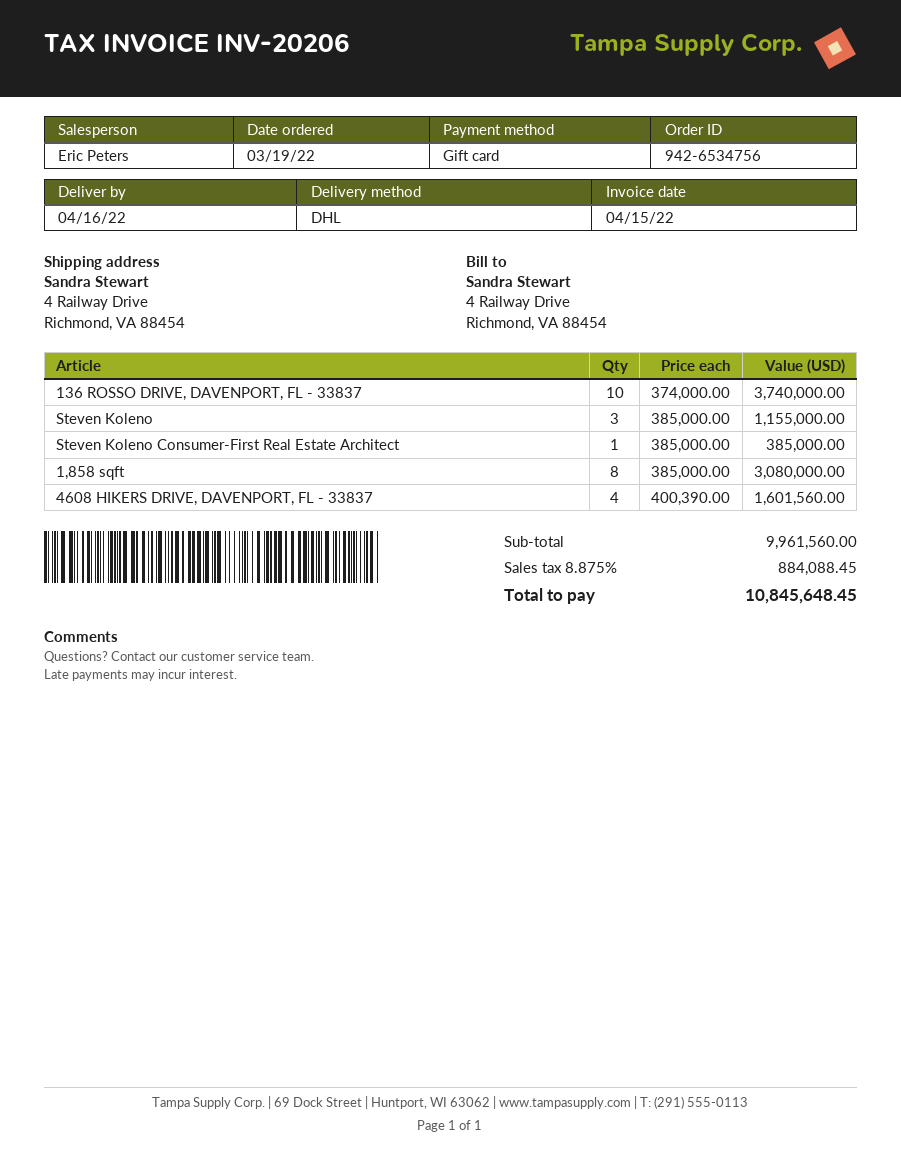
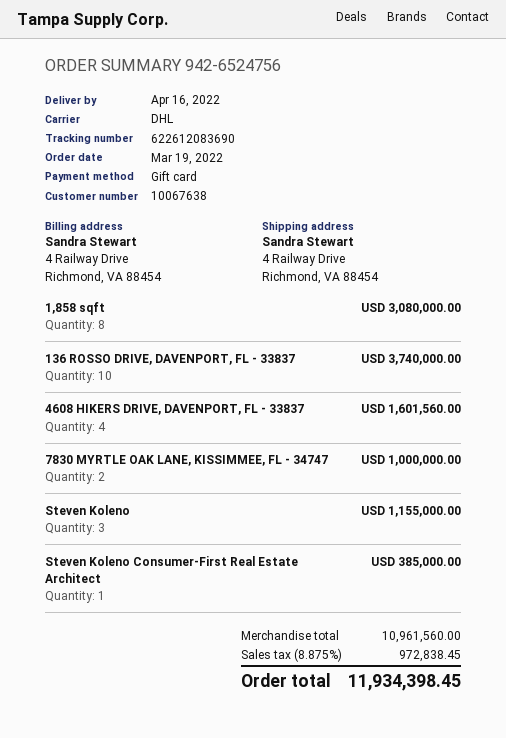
order number: 942-6534756 -> 942-6524756
7830 MYRTLE OAK LANE, KISSIMMEE, FL - 34747: none -> 2 for 1000000.00
subtotal: 9961560.00 -> 10961560.00
tax: 8.875% = 884088.45 -> 8.875% = 972838.45
total: 10845648.45 -> 11934398.45

